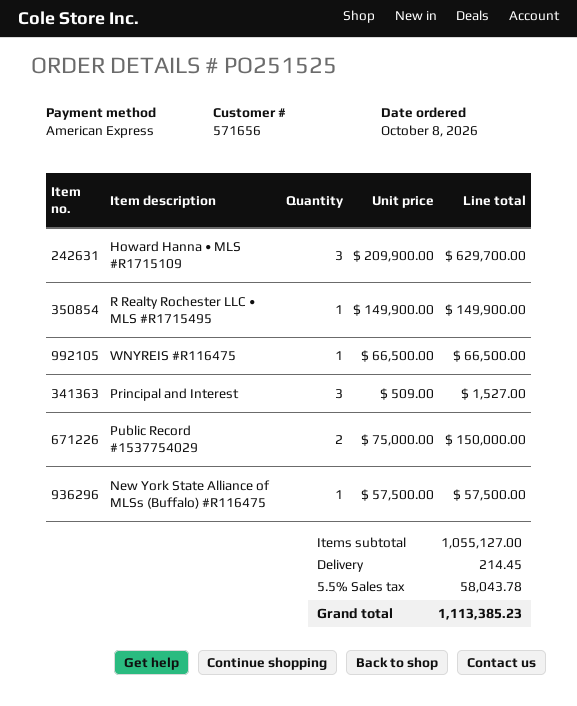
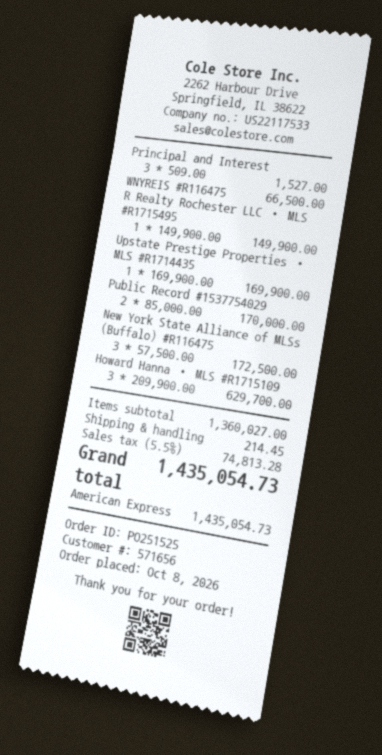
Public Record #1537754029: 2 x 75000.00 = 150000.00 -> 2 x 85000.00 = 170000.00
New York State Alliance of MLSs (Buffalo) #R116475: 1 x 57500.00 = 57500.00 -> 3 x 57500.00 = 172500.00
Upstate Prestige Properties • MLS #R1714435: none -> 1 x 169900.00 = 169900.00
subtotal: 1055127.00 -> 1360027.00
tax: 5.5% = 58043.78 -> 5.5% = 74813.28
total: 1113385.23 -> 1435054.73

